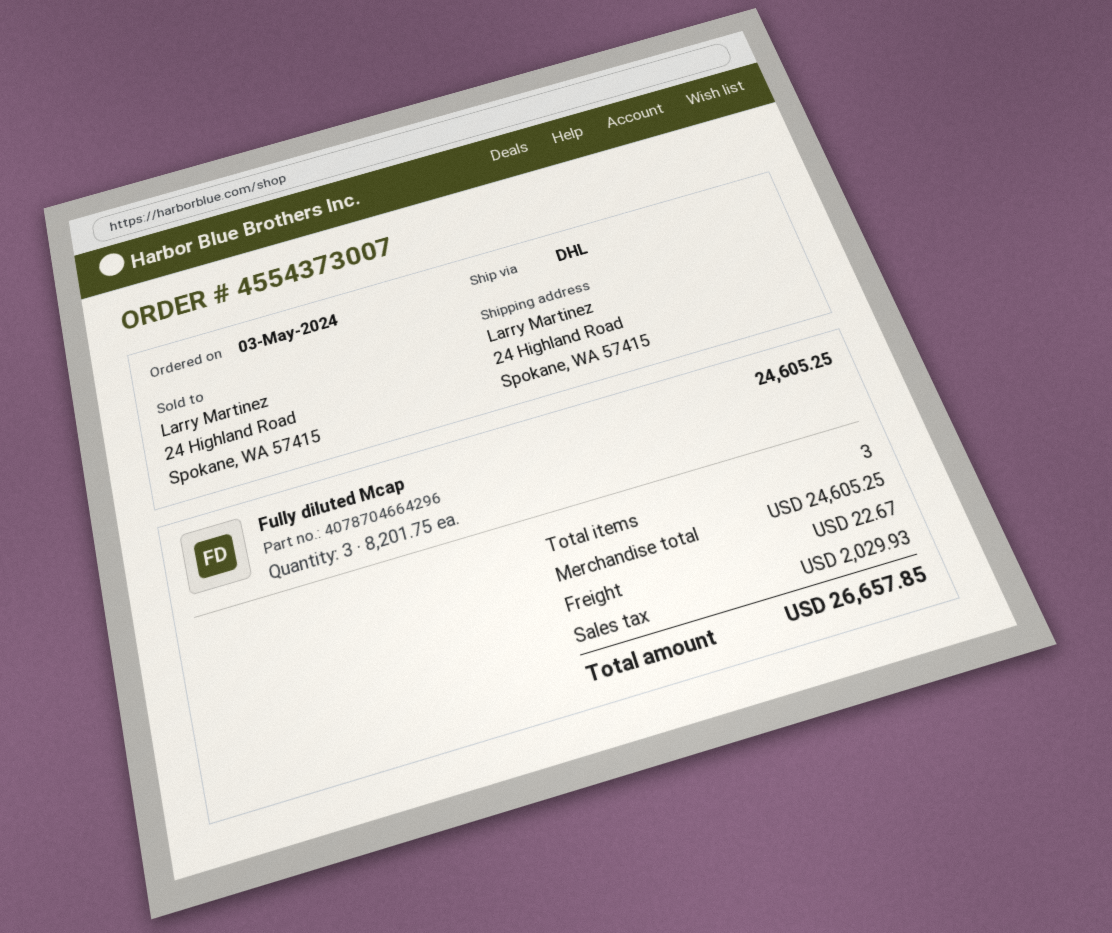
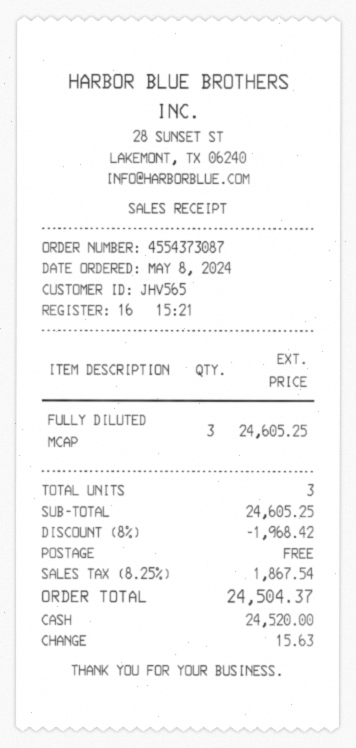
order number: 4554373007 -> 4554373087
order date: 2024-05-03 -> 2024-05-08
discount: none -> 8% = 1968.42
shipping: 22.67 -> 0.00
tax: 2029.93 -> 1867.54
total: 26657.85 -> 24504.37

